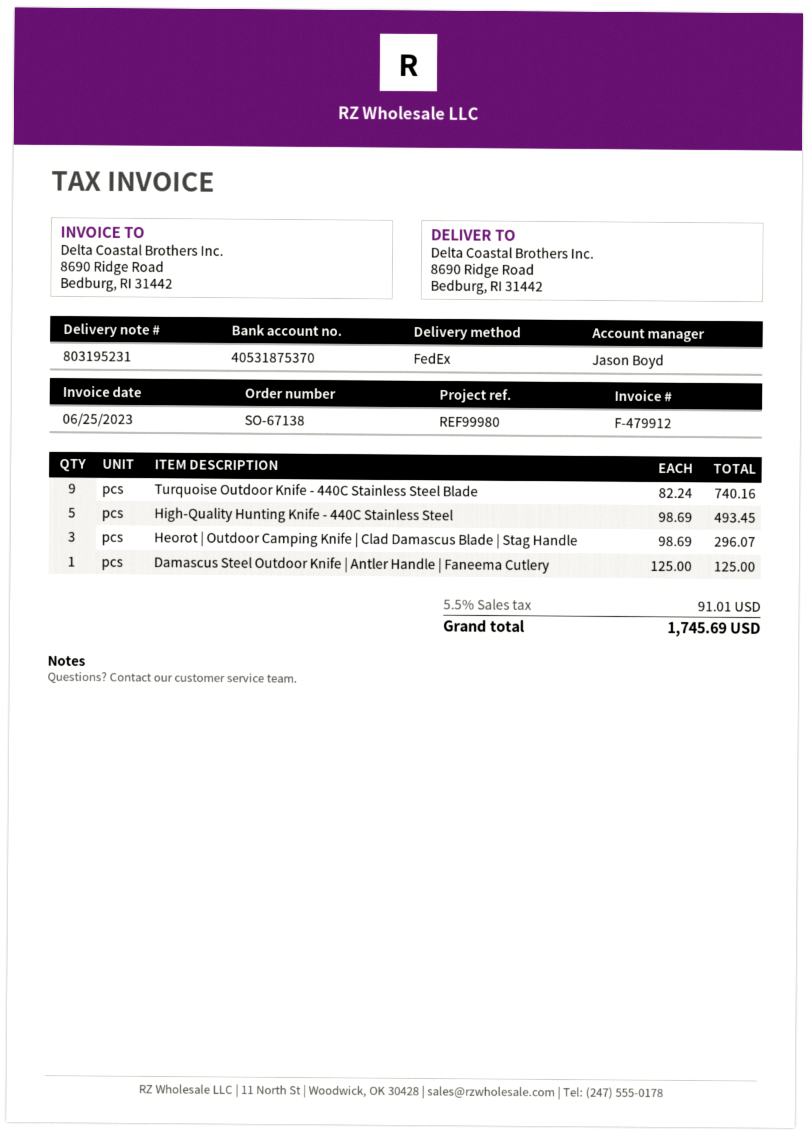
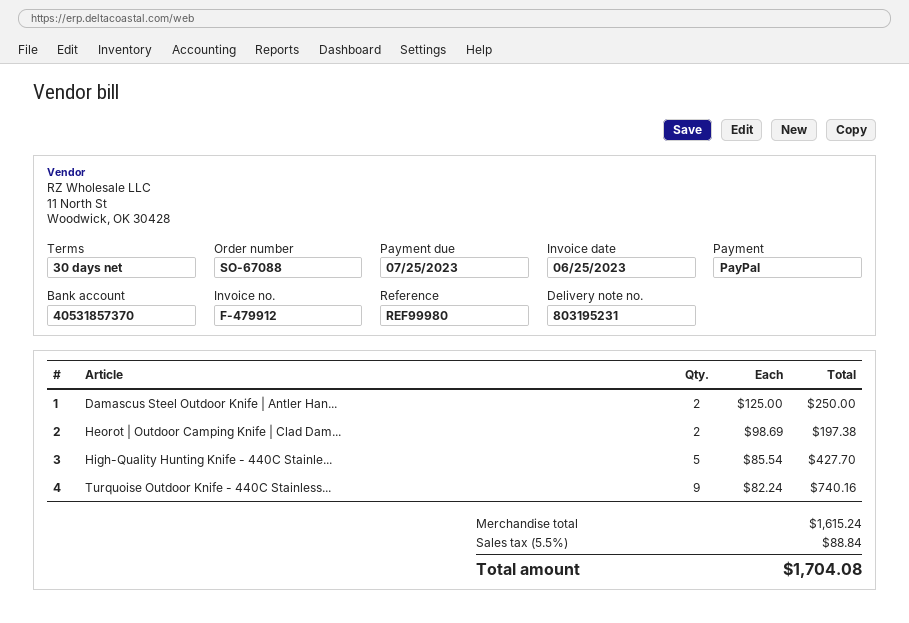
order number: SO-67138 -> SO-67088
bank account: 40531875370 -> 40531857370
High-Quality Hunting Knife - 440C Stainless Steel: 5 x 98.69 = 493.45 -> 5 x 85.54 = 427.70
Heorot | Outdoor Camping Knife | Clad Damascus Blade | Stag Handle: 3 x 98.69 = 296.07 -> 2 x 98.69 = 197.38
Damascus Steel Outdoor Knife | Antler Handle | Faneema Cutlery: 1 x 125.00 = 125.00 -> 2 x 125.00 = 250.00
tax: 5.5% = 91.01 -> 5.5% = 88.84
total: 1745.69 -> 1704.08

